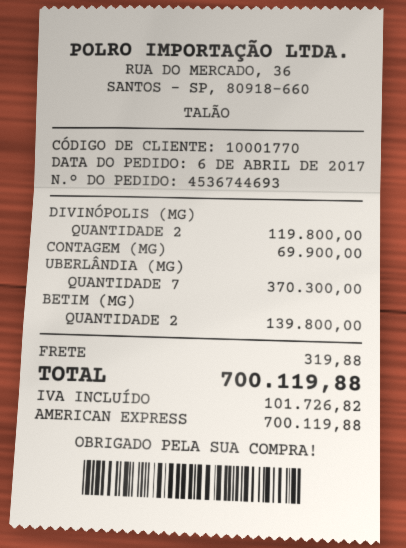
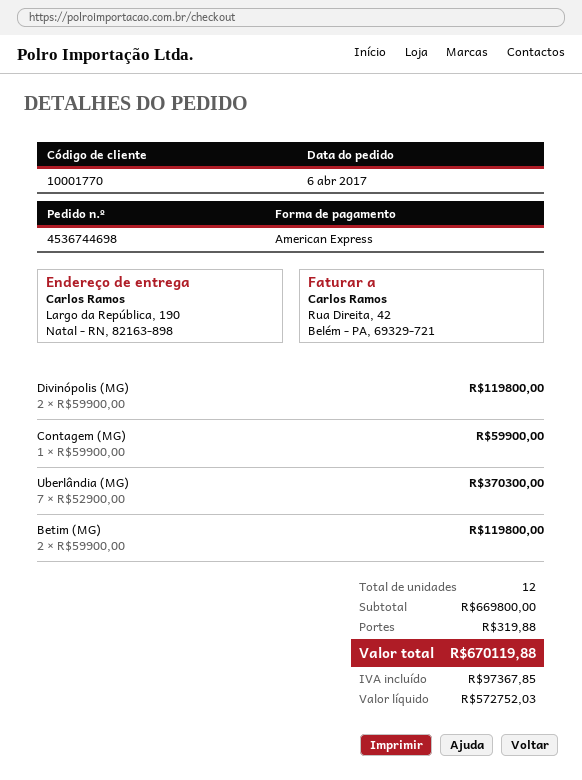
order number: 4536744693 -> 4536744698
CONTAGEM (MG): 1 for 69900.00 -> 1 for 59900.00
BETIM (MG): 2 for 139800.00 -> 2 for 119800.00
tax: 101726.82 -> 97367.85
total: 700119.88 -> 670119.88

